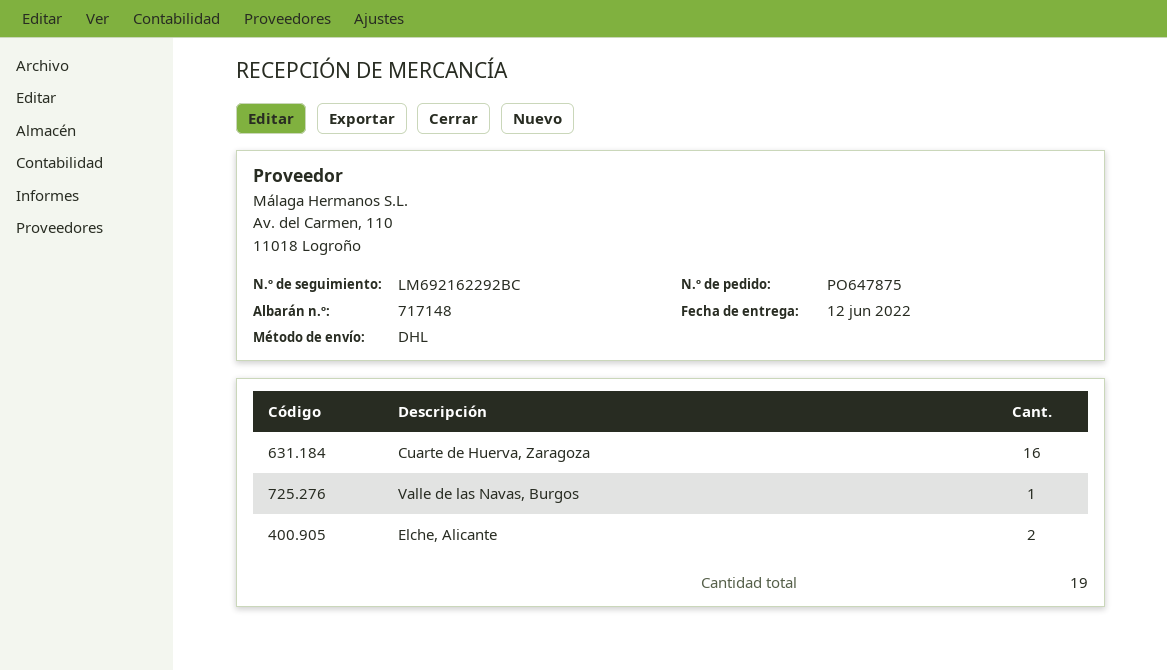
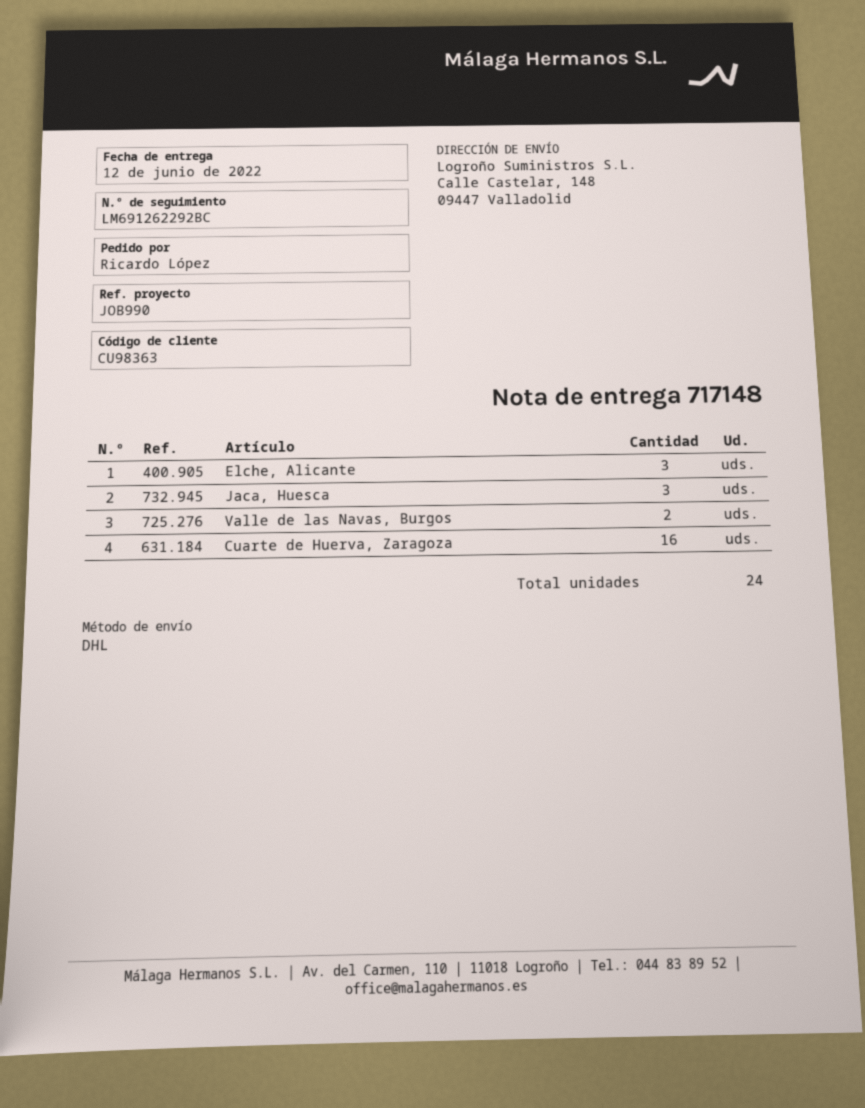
tracking number: LM692162292BC -> LM691262292BC
Valle de las Navas, Burgos: 1 -> 2
Elche, Alicante: 2 -> 3
Jaca, Huesca: none -> 3
total quantity: 19 -> 24

